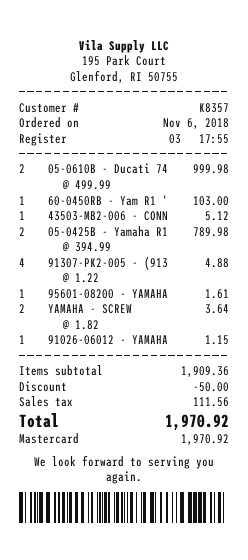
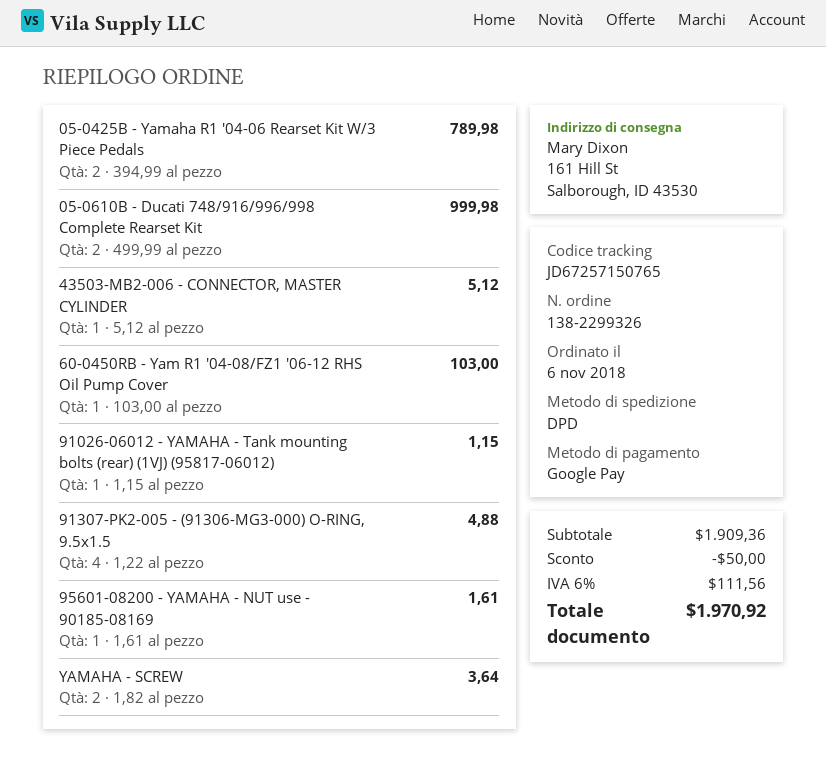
payment method: Mastercard -> Google Pay

